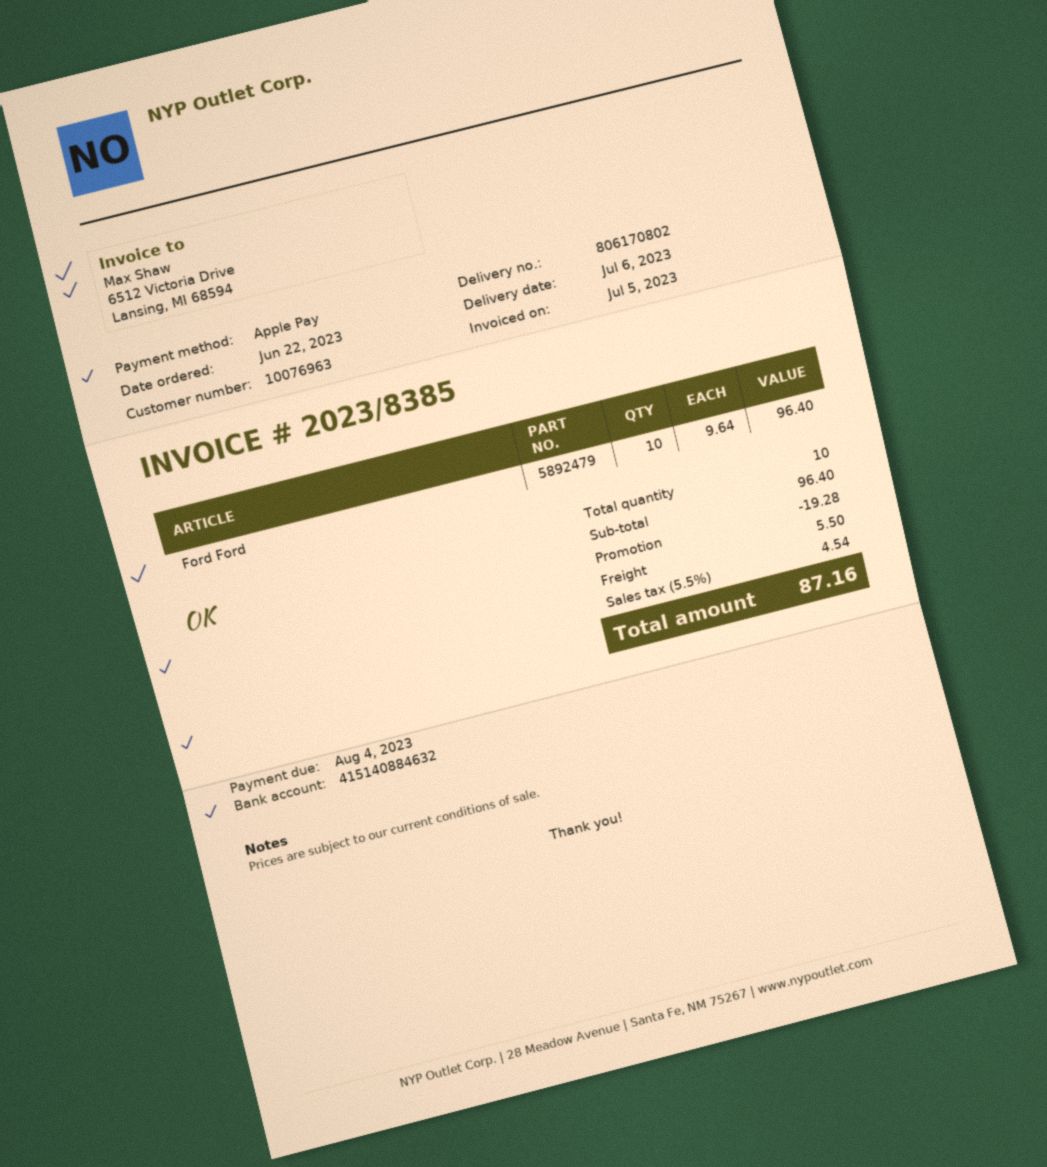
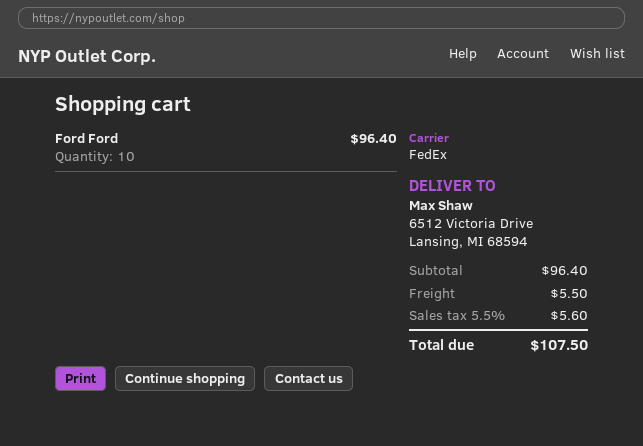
discount: 19.28 -> none
tax: 5.5% = 4.54 -> 5.5% = 5.60
total: 87.16 -> 107.50

